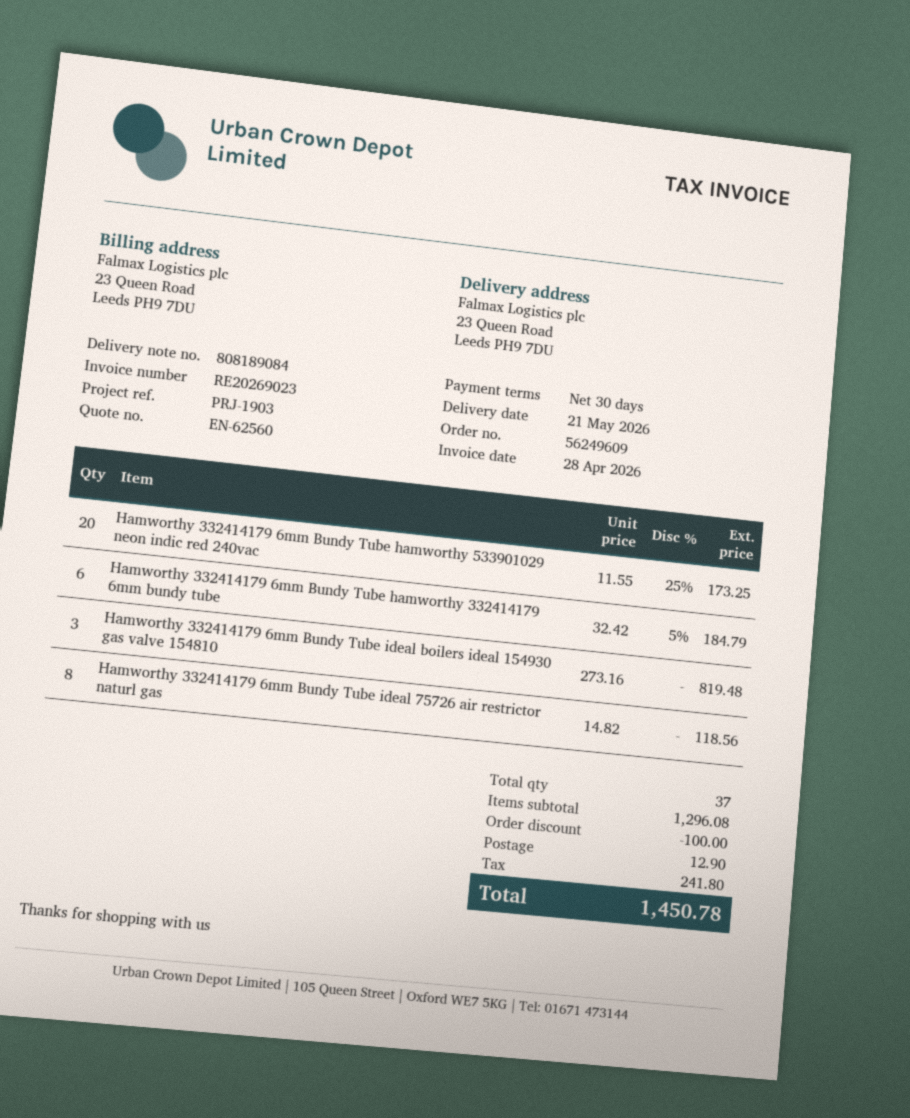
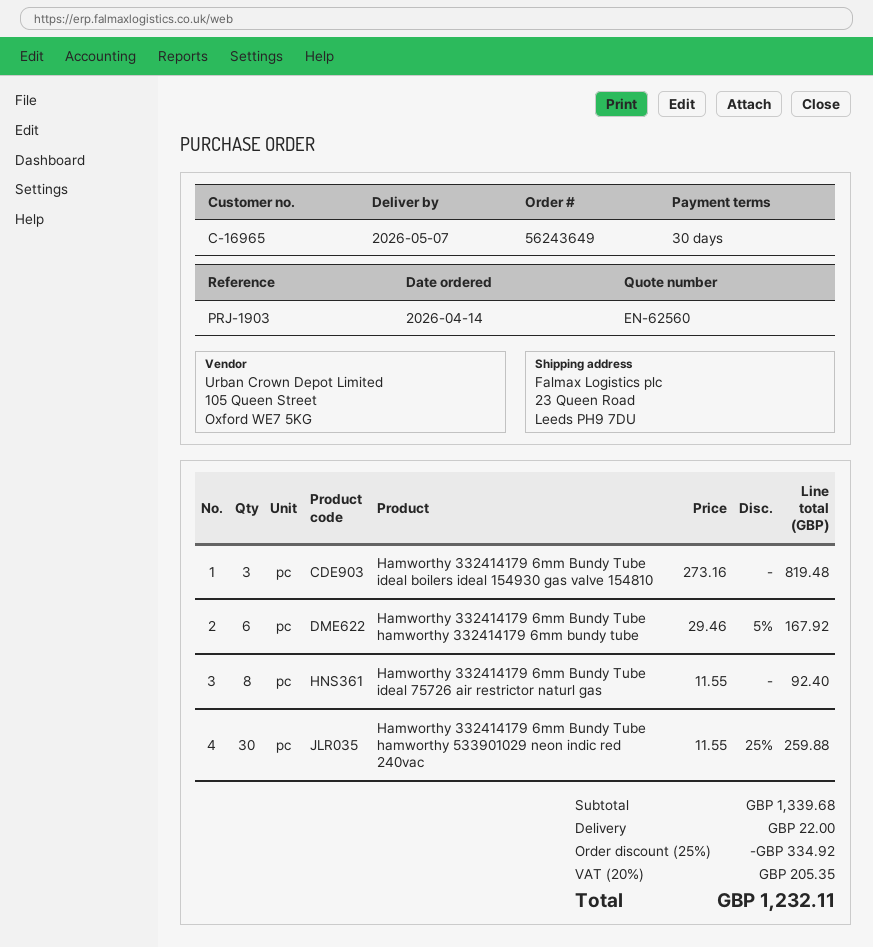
order number: 56249609 -> 56243649
delivery date: 2026-05-21 -> 2026-05-07
Hamworthy 332414179 6mm Bundy Tube hamworthy 533901029 neon indic red 240vac: 20 x 11.55 - 25% = 173.25 -> 30 x 11.55 - 25% = 259.88
Hamworthy 332414179 6mm Bundy Tube hamworthy 332414179 6mm bundy tube: 6 x 32.42 - 5% = 184.79 -> 6 x 29.46 - 5% = 167.92
Hamworthy 332414179 6mm Bundy Tube ideal 75726 air restrictor naturl gas: 8 x 14.82 = 118.56 -> 8 x 11.55 = 92.40
subtotal: 1296.08 -> 1339.68
discount: 100.00 -> 334.92
shipping: 12.90 -> 22.00
tax: 241.80 -> 205.35
total: 1450.78 -> 1232.11

